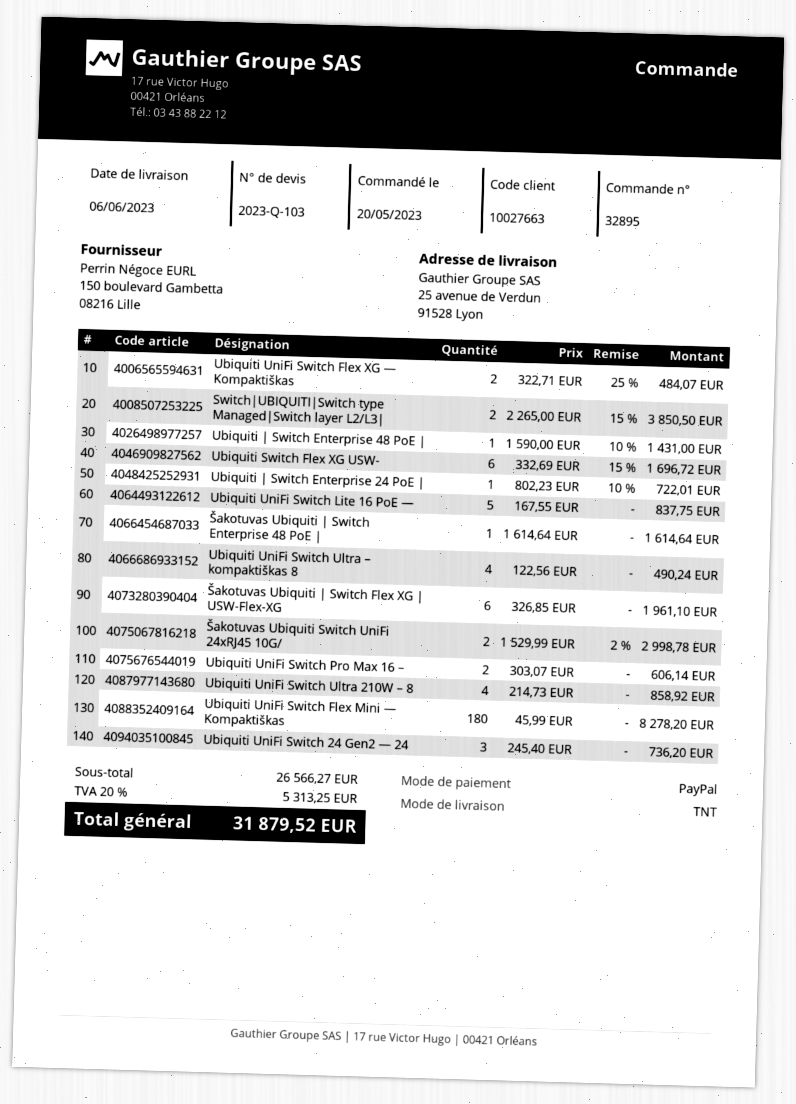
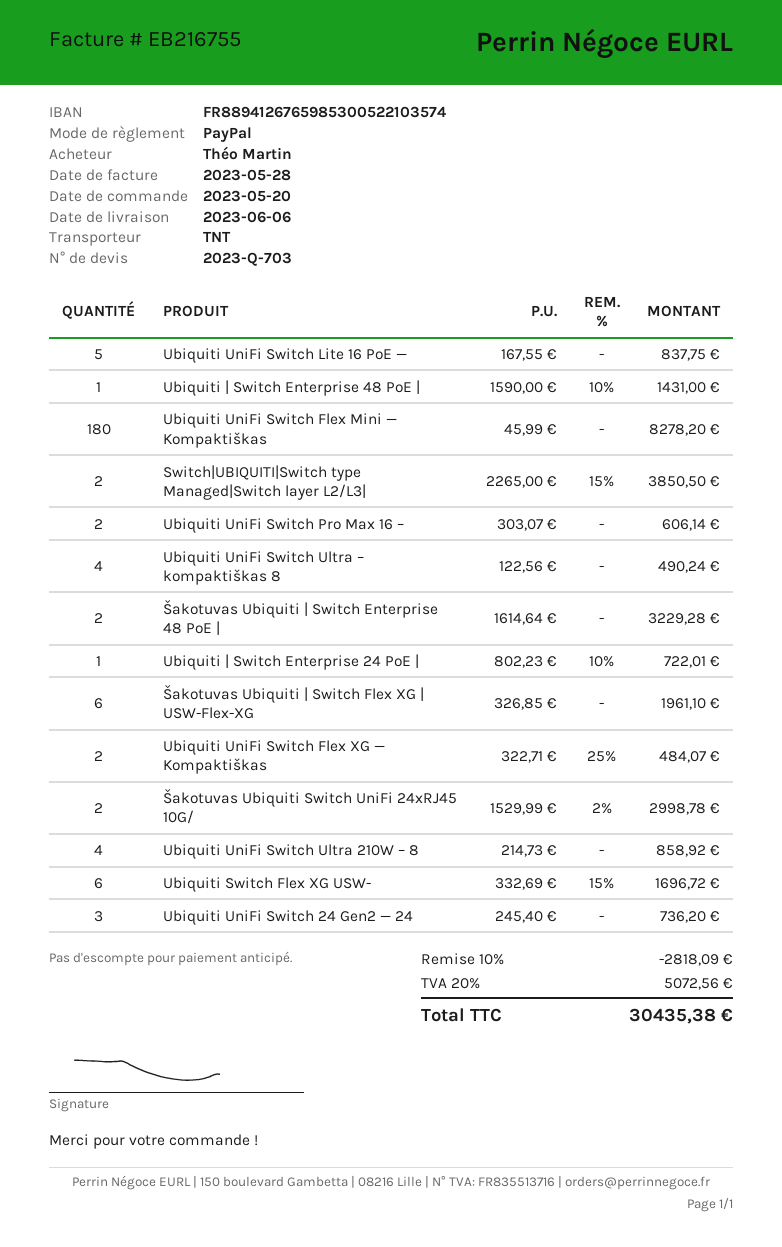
quote number: 2023-Q-103 -> 2023-Q-703
Šakotuvas Ubiquiti | Switch Enterprise 48 PoE |: 1 x 1614.64 = 1614.64 -> 2 x 1614.64 = 3229.28
discount: none -> 10% = 2818.09
tax: 20% = 5313.25 -> 20% = 5072.56
total: 31879.52 -> 30435.38

